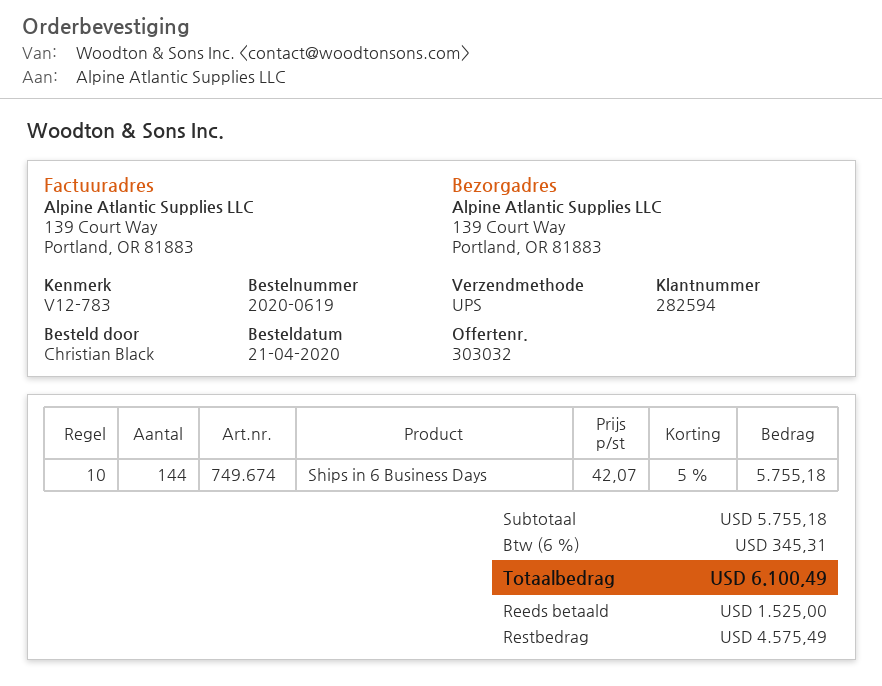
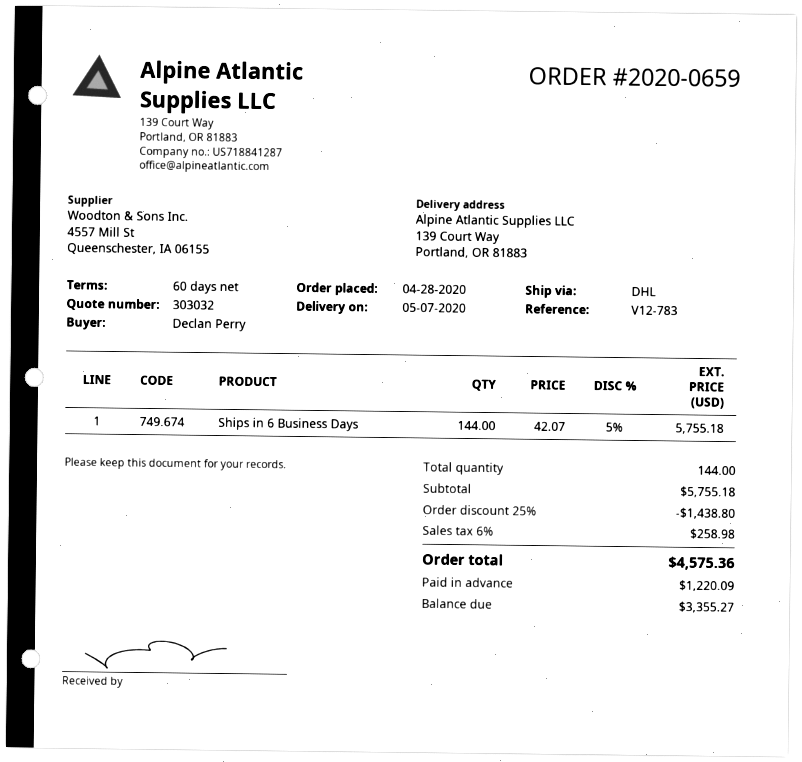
order number: 2020-0619 -> 2020-0659
order date: 2020-04-21 -> 2020-04-28
ordered by: Christian Black -> Declan Perry
shipping method: UPS -> DHL
discount: none -> 25% = 1438.80
tax: 6% = 345.31 -> 6% = 258.98
total: 6100.49 -> 4575.36
deposit: 1525.00 -> 1220.09
balance: 4575.49 -> 3355.27

